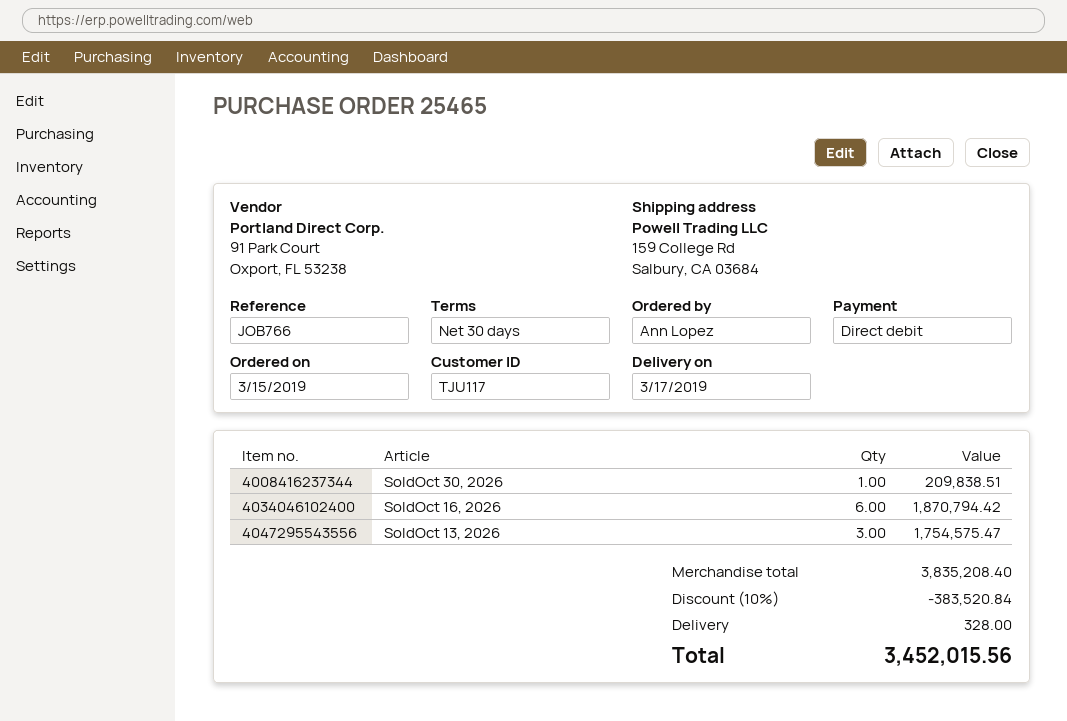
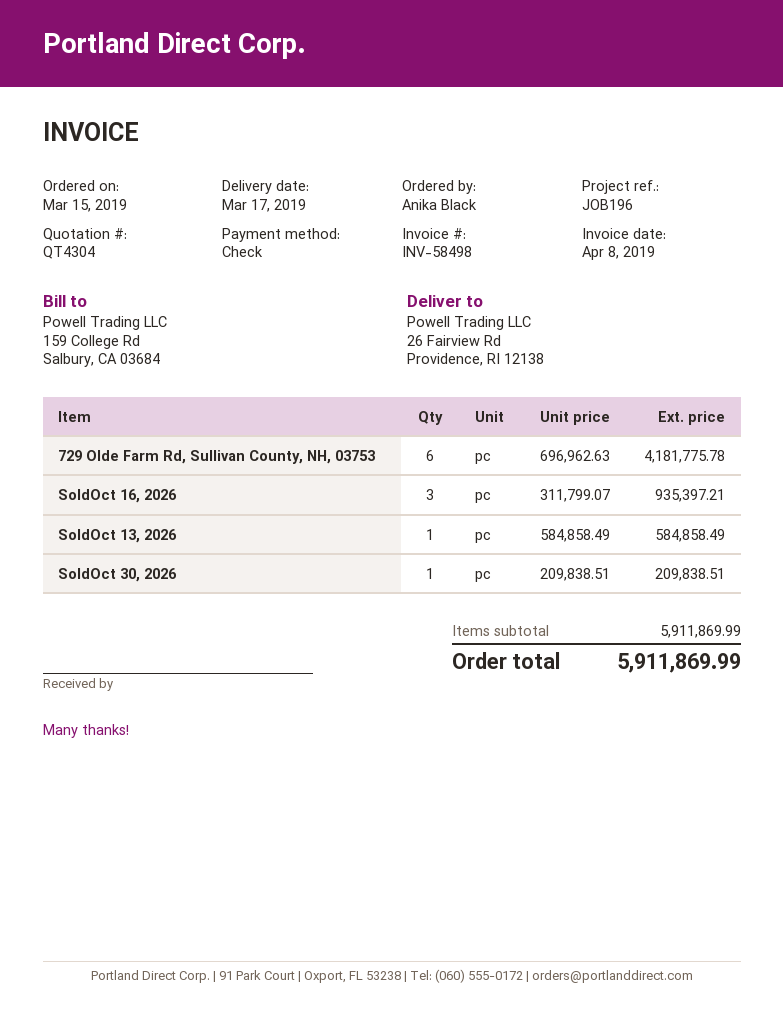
reference: JOB766 -> JOB196
ordered by: Ann Lopez -> Anika Black
payment method: direct debit -> cheque
ship to: 159 College Rd, Salbury, CA 03684 -> 26 Fairview Rd, Providence, RI 12138
SoldOct 16, 2026: 6 for 1870794.42 -> 3 for 935397.21
SoldOct 13, 2026: 3 for 1754575.47 -> 1 for 584858.49
729 Olde Farm Rd, Sullivan County, NH, 03753: none -> 6 for 4181775.78
subtotal: 3835208.40 -> 5911869.99
discount: 10% = 383520.84 -> none
shipping: 328.00 -> none
total: 3452015.56 -> 5911869.99

